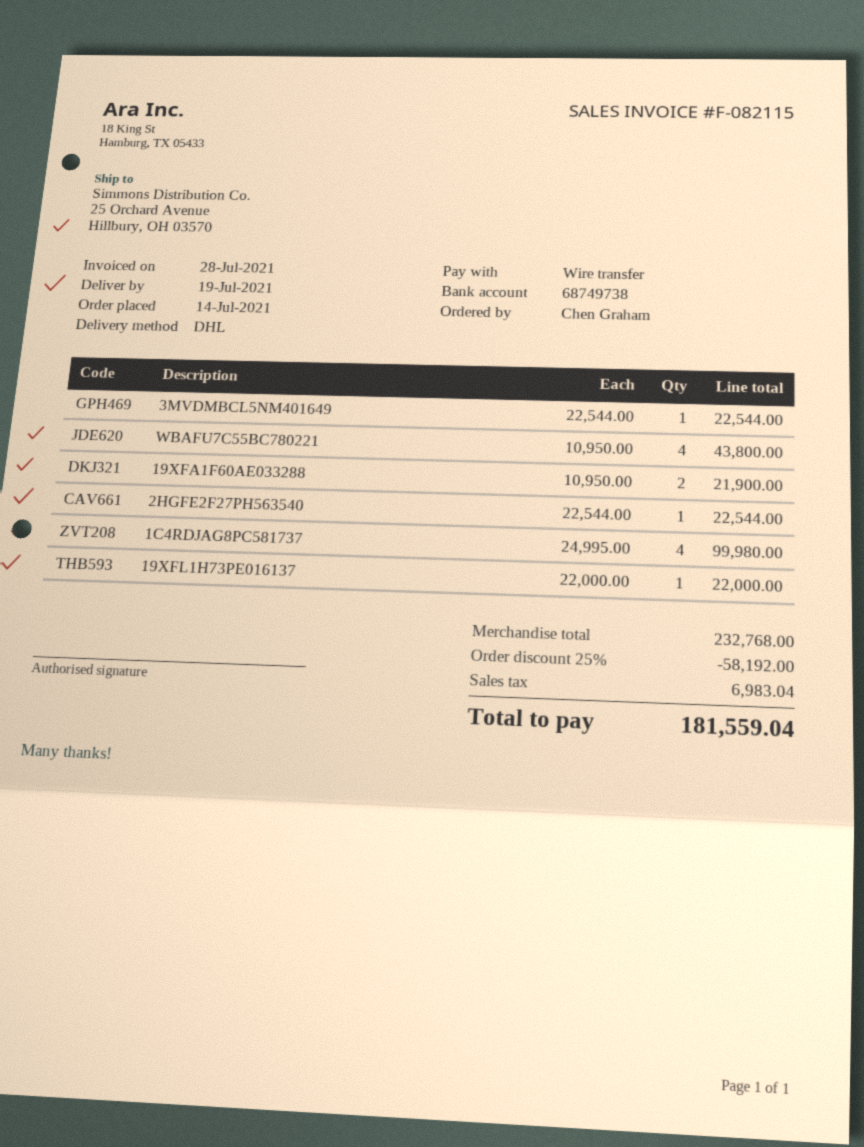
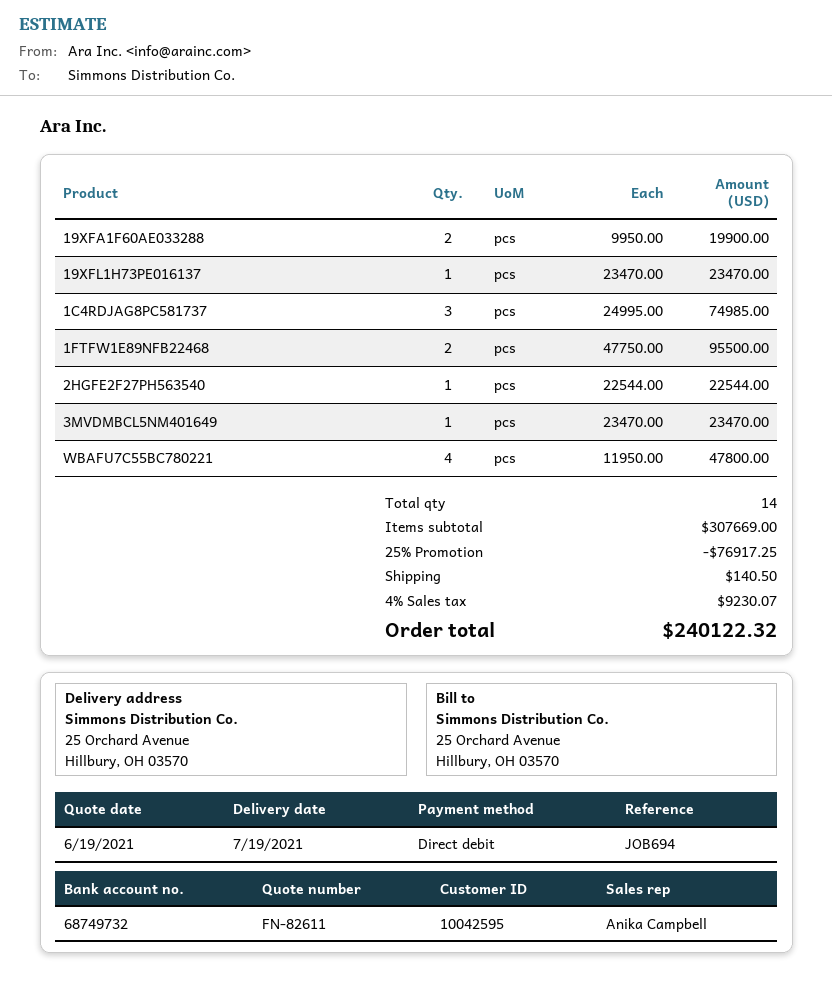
payment method: bank transfer -> direct debit
bank account: 68749738 -> 68749732
3MVDMBCL5NM401649: 1 x 22544.00 = 22544.00 -> 1 x 23470.00 = 23470.00
WBAFU7C55BC780221: 4 x 10950.00 = 43800.00 -> 4 x 11950.00 = 47800.00
19XFA1F60AE033288: 2 x 10950.00 = 21900.00 -> 2 x 9950.00 = 19900.00
1C4RDJAG8PC581737: 4 x 24995.00 = 99980.00 -> 3 x 24995.00 = 74985.00
19XFL1H73PE016137: 1 x 22000.00 = 22000.00 -> 1 x 23470.00 = 23470.00
1FTFW1E89NFB22468: none -> 2 x 47750.00 = 95500.00
subtotal: 232768.00 -> 307669.00
discount: 25% = 58192.00 -> 25% = 76917.25
shipping: none -> 140.50
tax: 6983.04 -> 9230.07
total: 181559.04 -> 240122.32

